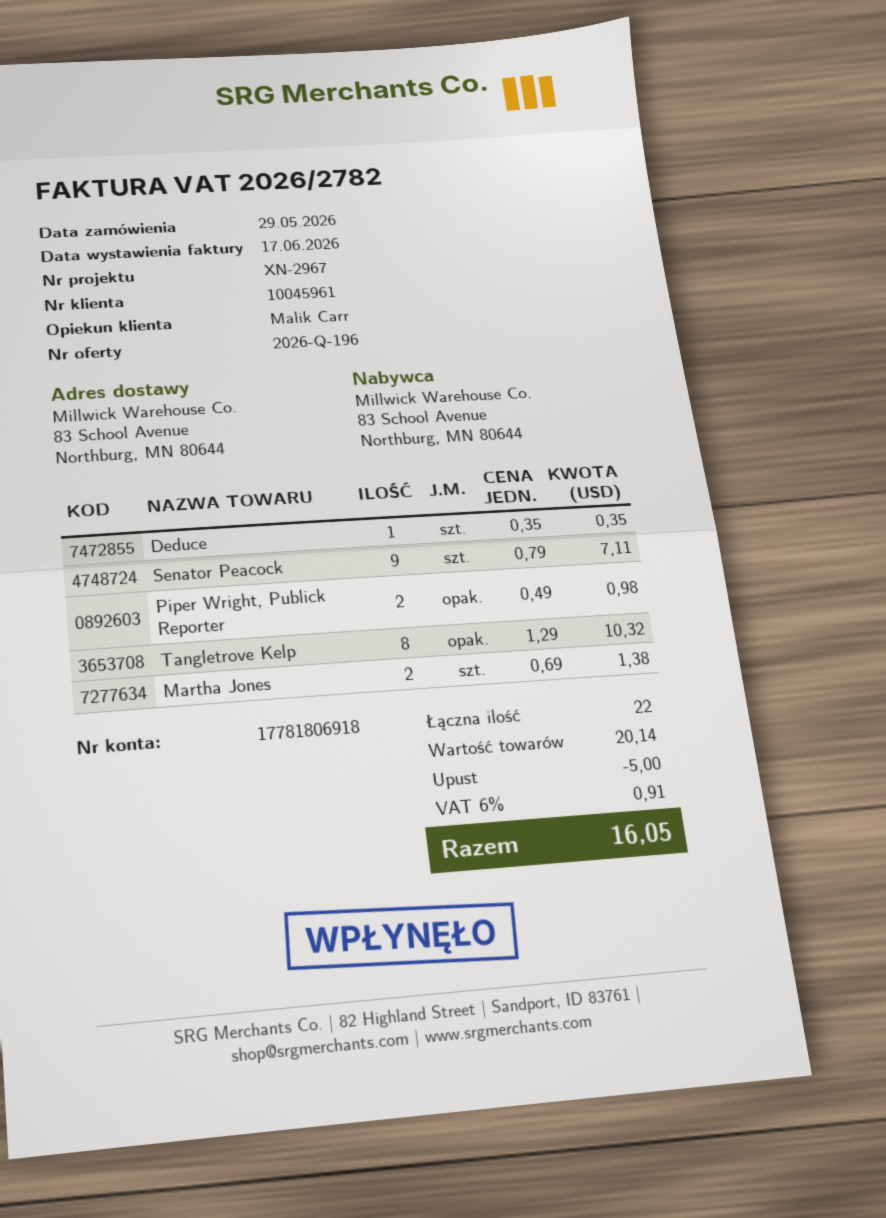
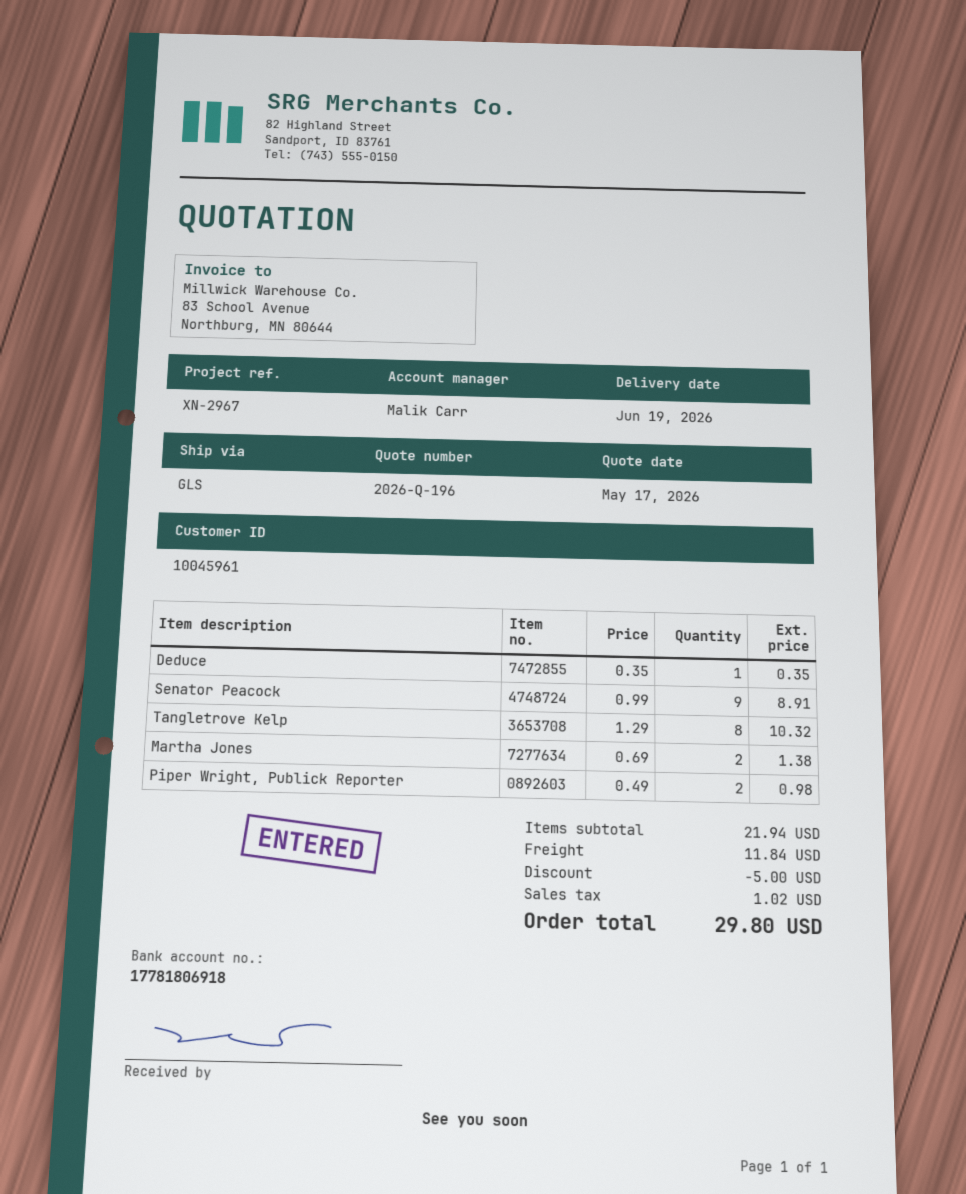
Senator Peacock: 9 x 0.79 = 7.11 -> 9 x 0.99 = 8.91
subtotal: 20.14 -> 21.94
shipping: none -> 11.84
tax: 0.91 -> 1.02
total: 16.05 -> 29.80

